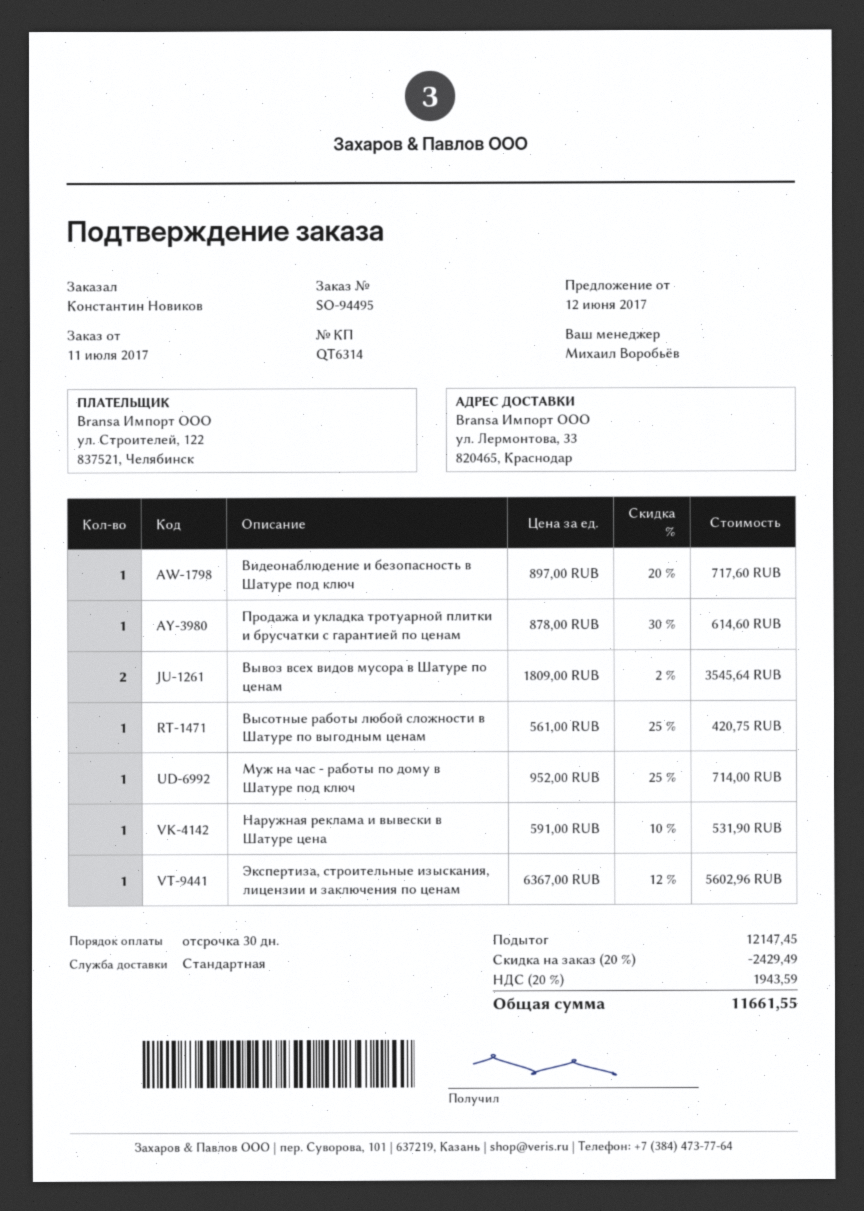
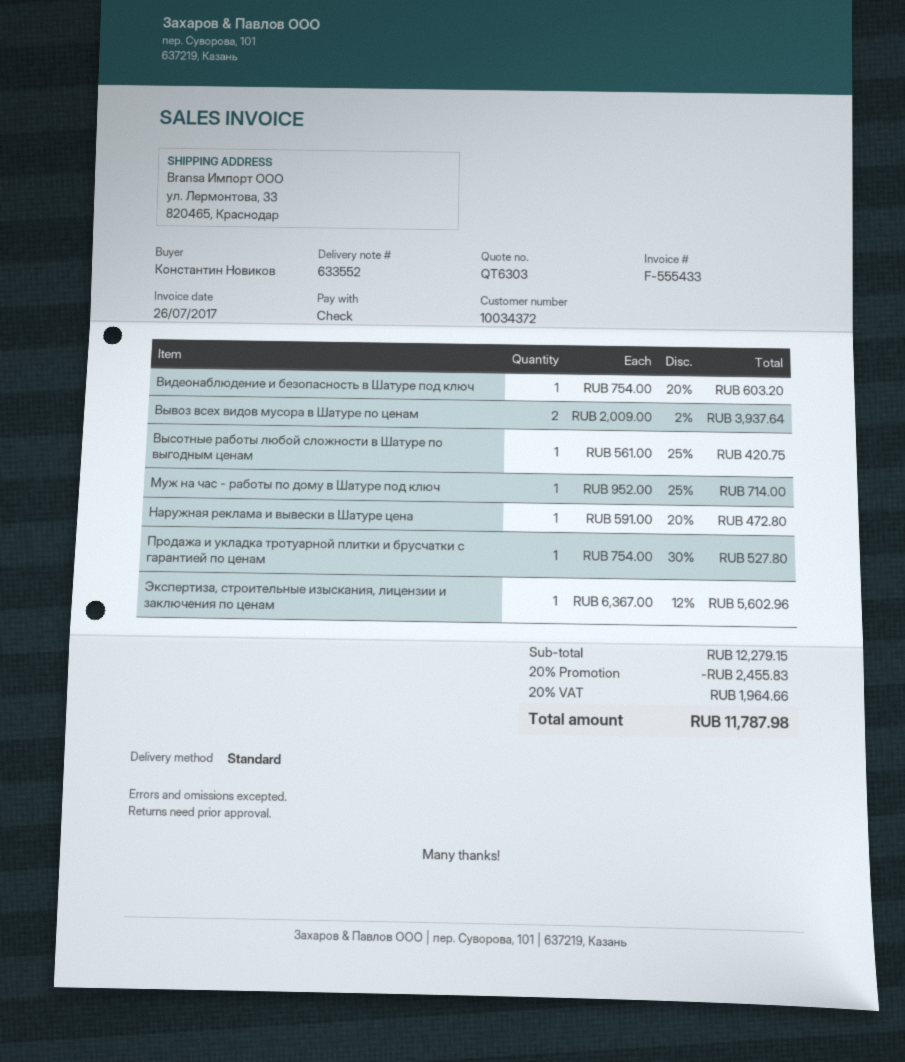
quote number: QT6314 -> QT6303
Видеонаблюдение и безопасность в Шатуре под ключ: 1 x 897.00 - 20% = 717.60 -> 1 x 754.00 - 20% = 603.20
Продажа и укладка тротуарной плитки и брусчатки с гарантией по ценам: 1 x 878.00 - 30% = 614.60 -> 1 x 754.00 - 30% = 527.80
Вывоз всех видов мусора в Шатуре по ценам: 2 x 1809.00 - 2% = 3545.64 -> 2 x 2009.00 - 2% = 3937.64
Наружная реклама и вывески в Шатуре цена: 1 x 591.00 - 10% = 531.90 -> 1 x 591.00 - 20% = 472.80
subtotal: 12147.45 -> 12279.15
discount: 20% = 2429.49 -> 20% = 2455.83
tax: 20% = 1943.59 -> 20% = 1964.66
total: 11661.55 -> 11787.98

